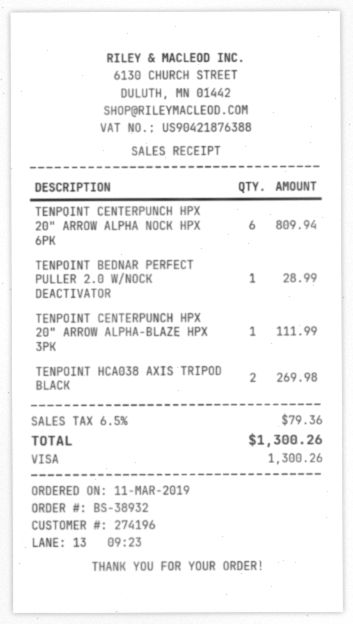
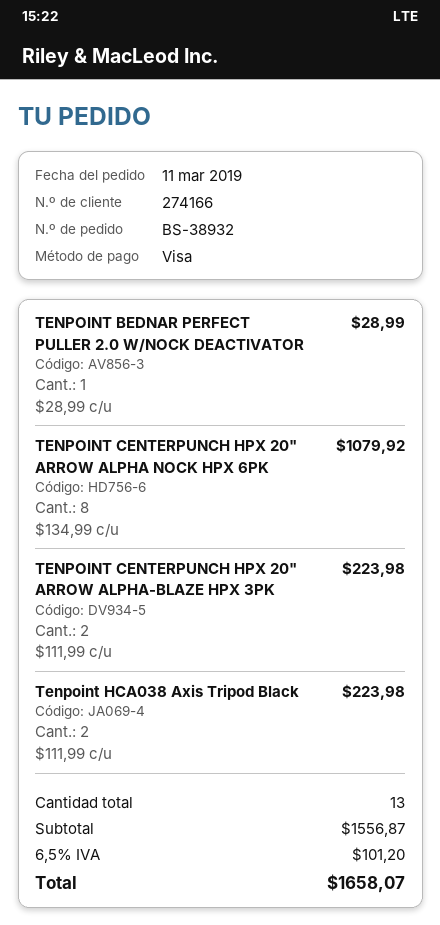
customer number: 274196 -> 274166
TENPOINT CENTERPUNCH HPX 20" ARROW ALPHA NOCK HPX 6PK: 6 for 809.94 -> 8 for 1079.92
TENPOINT CENTERPUNCH HPX 20" ARROW ALPHA-BLAZE HPX 3PK: 1 for 111.99 -> 2 for 223.98
TENPOINT HCA038 AXIS TRIPOD BLACK: 2 for 269.98 -> 2 for 223.98
tax: 6.5% = 79.36 -> 6.5% = 101.20
total: 1300.26 -> 1658.07

